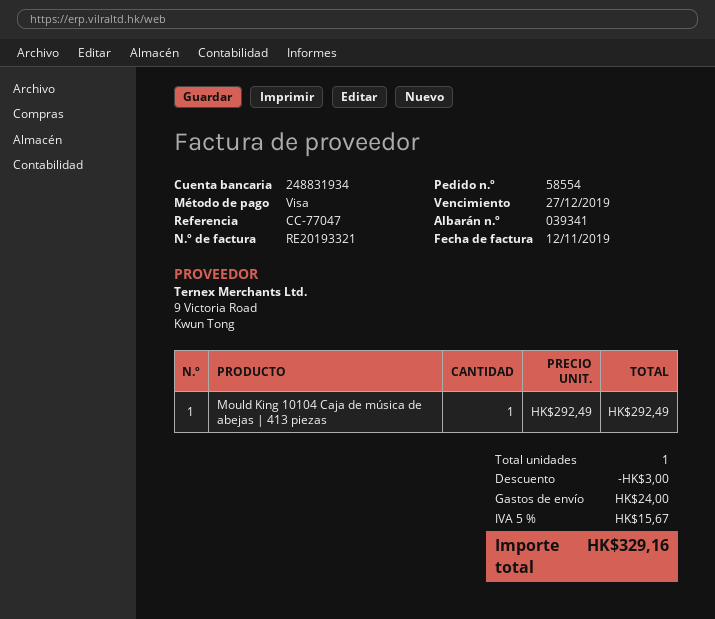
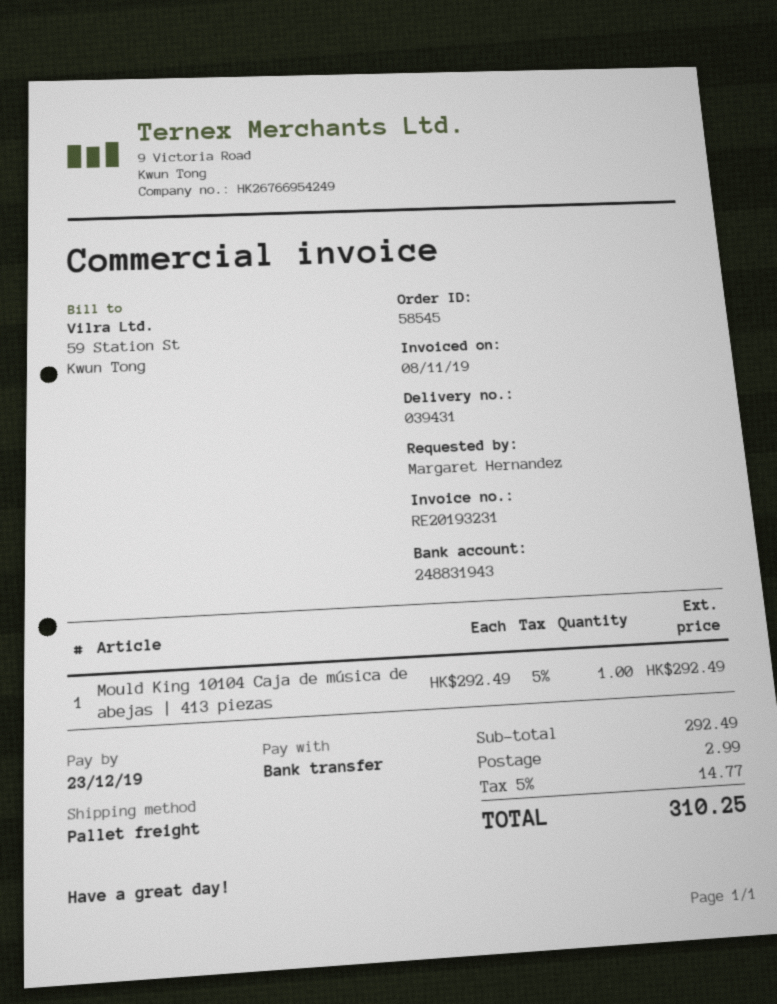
order number: 58554 -> 58545
delivery note number: 039341 -> 039431
invoice number: RE20193321 -> RE20193231
invoice date: 2019-11-12 -> 2019-11-08
due date: 2019-12-27 -> 2019-12-23
payment method: Visa -> bank transfer
bank account: 248831934 -> 248831943
discount: 3.00 -> none
shipping: 24.00 -> 2.99
tax: 5% = 15.67 -> 5% = 14.77
total: 329.16 -> 310.25

